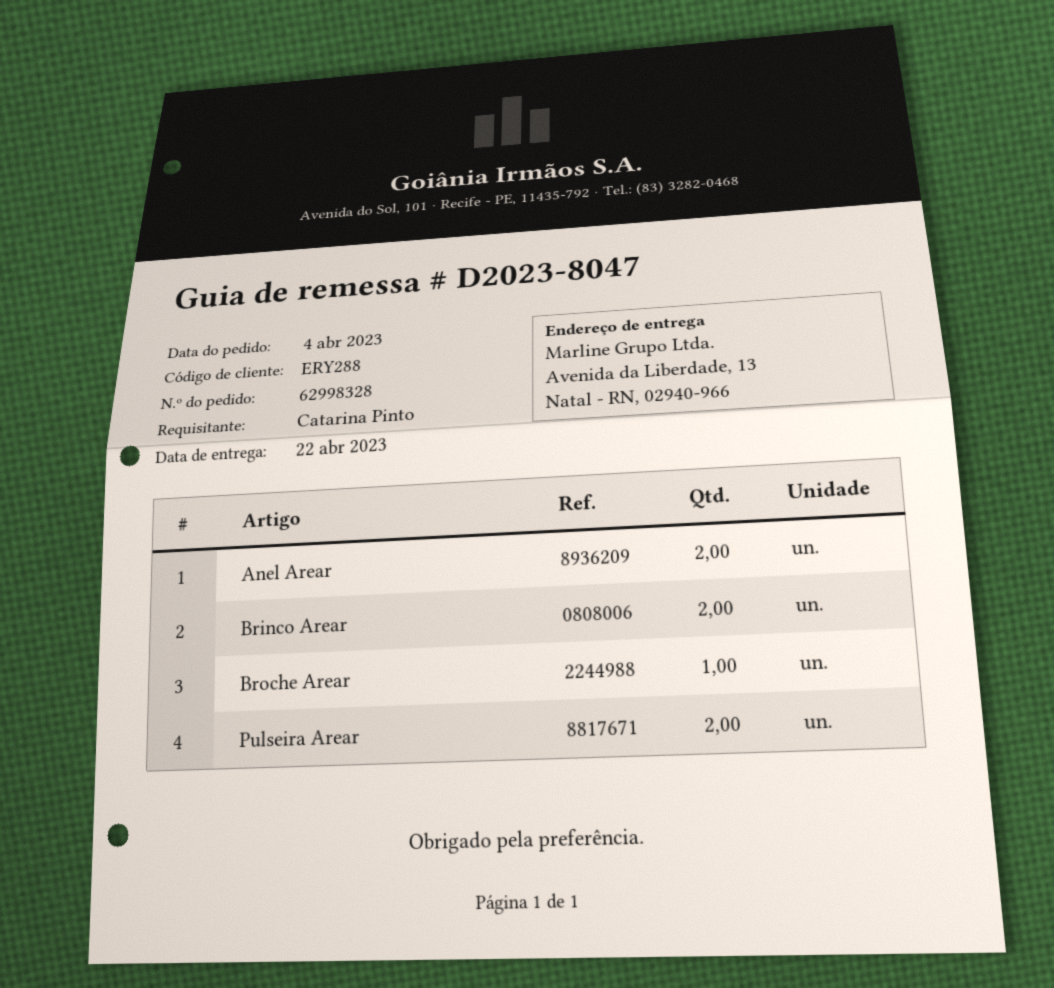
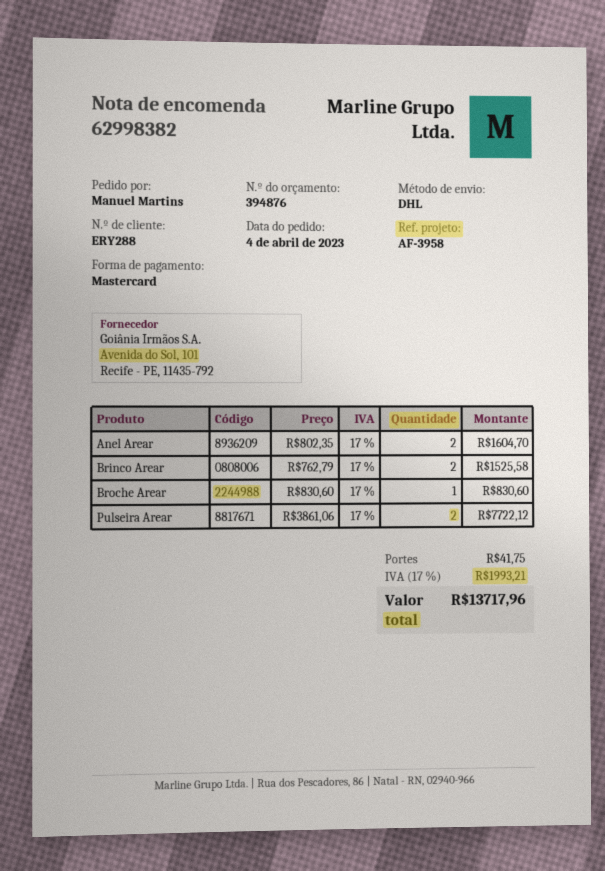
order number: 62998328 -> 62998382
ordered by: Catarina Pinto -> Manuel Martins

